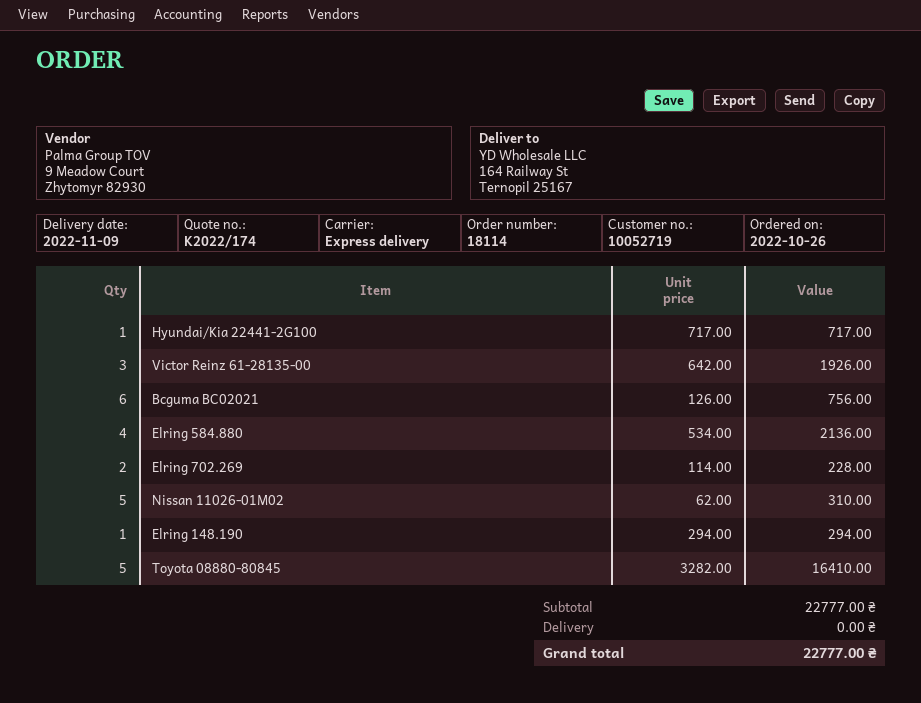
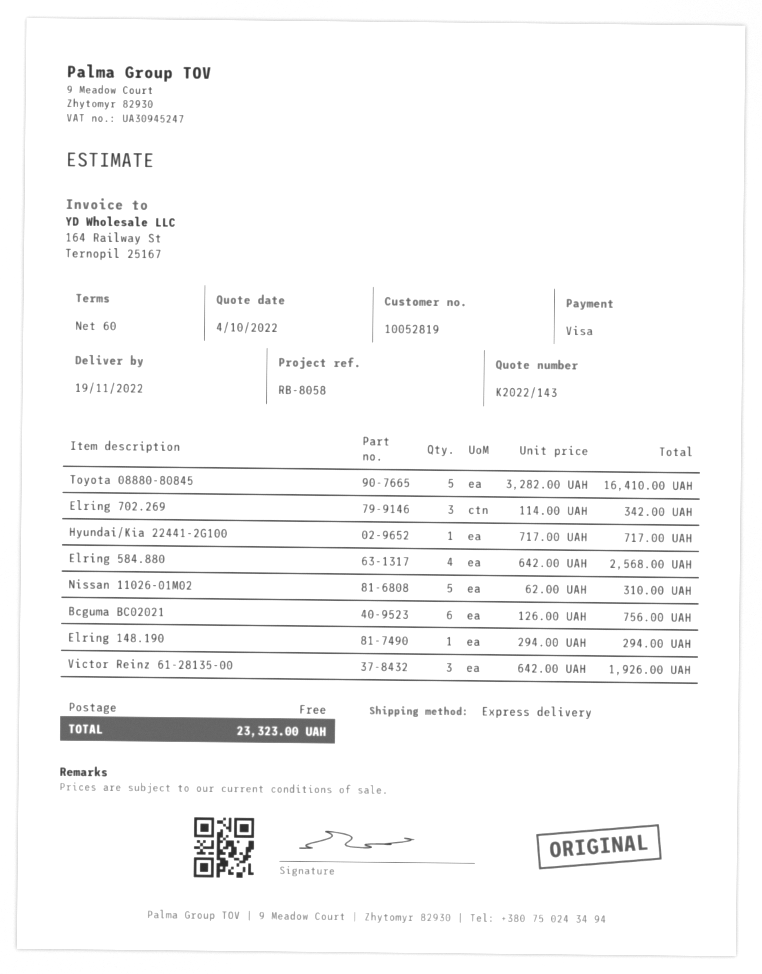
quote number: K2022/174 -> K2022/143
delivery date: 2022-11-09 -> 2022-11-19
customer number: 10052719 -> 10052819
Elring 584.880: 4 x 534.00 = 2136.00 -> 4 x 642.00 = 2568.00
Elring 702.269: 2 x 114.00 = 228.00 -> 3 x 114.00 = 342.00
total: 22777.00 -> 23323.00

